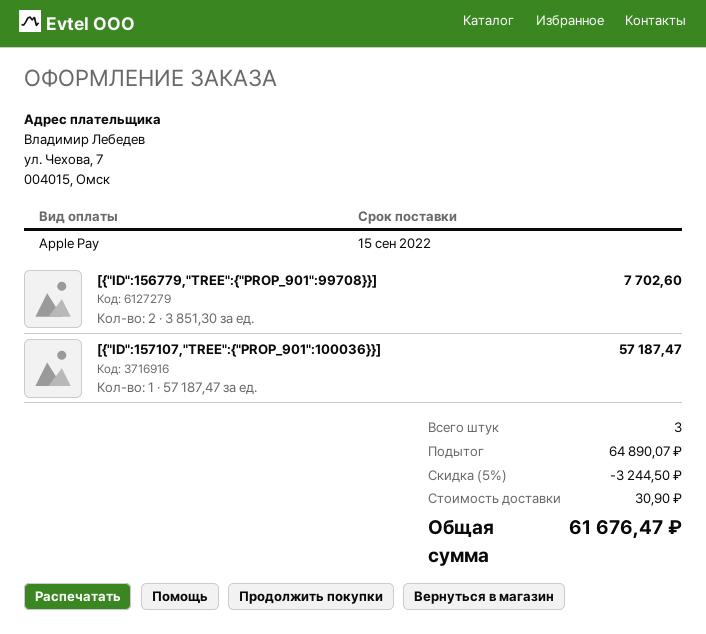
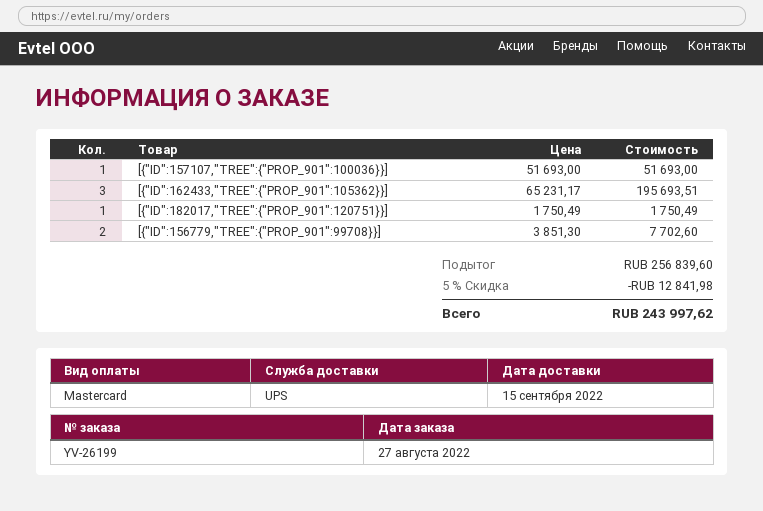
payment method: Apple Pay -> Mastercard
[{"ID":157107,"TREE":{"PROP_901":100036}}]: 1 x 57187.47 = 57187.47 -> 1 x 51693.00 = 51693.00
[{"ID":162433,"TREE":{"PROP_901":105362}}]: none -> 3 x 65231.17 = 195693.51
[{"ID":182017,"TREE":{"PROP_901":120751}}]: none -> 1 x 1750.49 = 1750.49
subtotal: 64890.07 -> 256839.60
discount: 5% = 3244.50 -> 5% = 12841.98
shipping: 30.90 -> none
total: 61676.47 -> 243997.62

